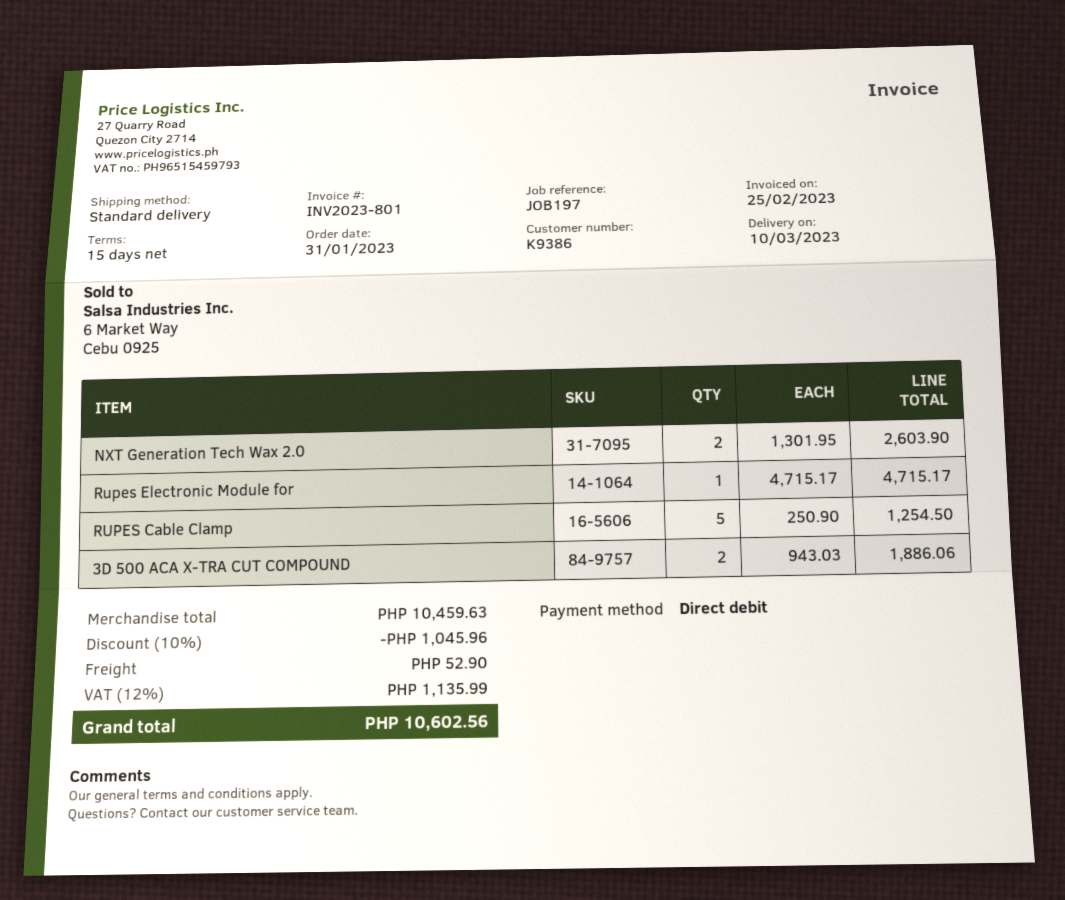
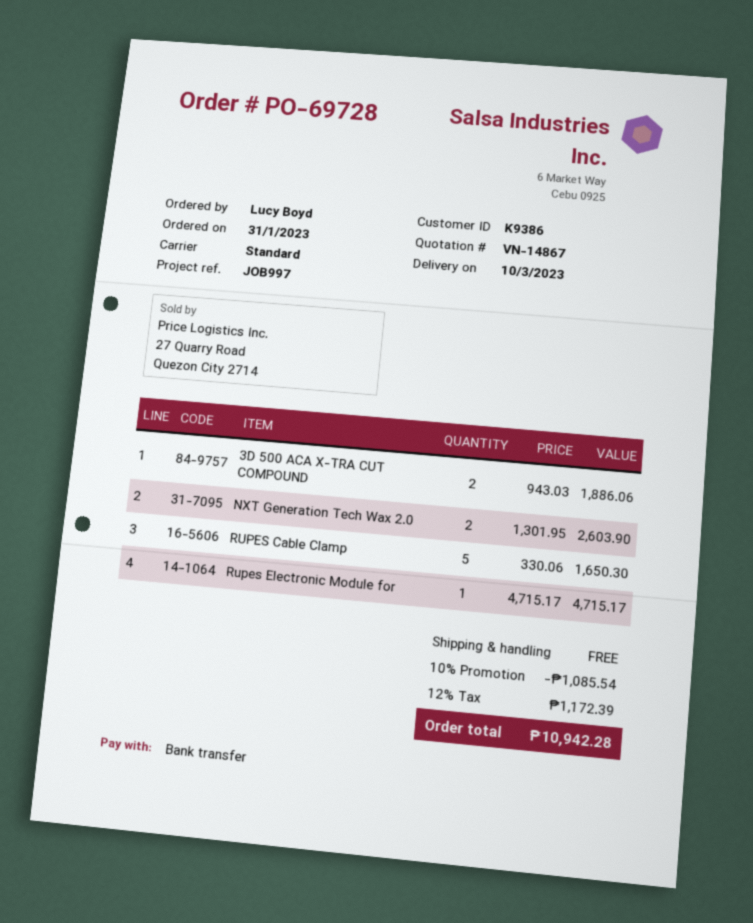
reference: JOB197 -> JOB997
payment method: direct debit -> bank transfer
RUPES Cable Clamp: 5 x 250.90 = 1254.50 -> 5 x 330.06 = 1650.30
discount: 10% = 1045.96 -> 10% = 1085.54
shipping: 52.90 -> 0.00
tax: 12% = 1135.99 -> 12% = 1172.39
total: 10602.56 -> 10942.28

